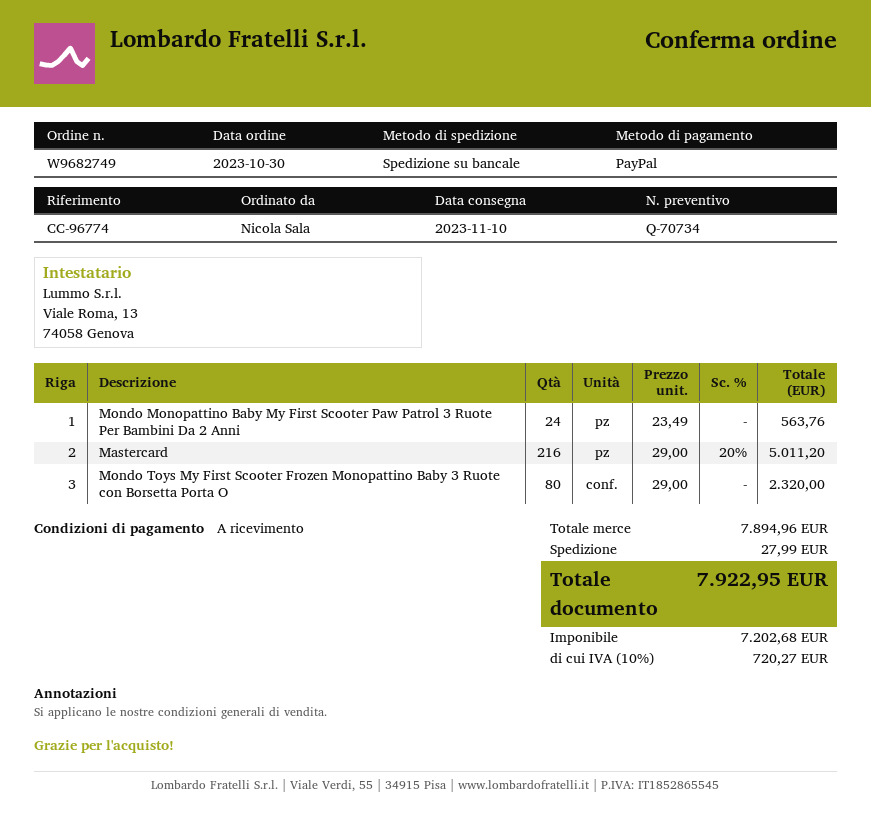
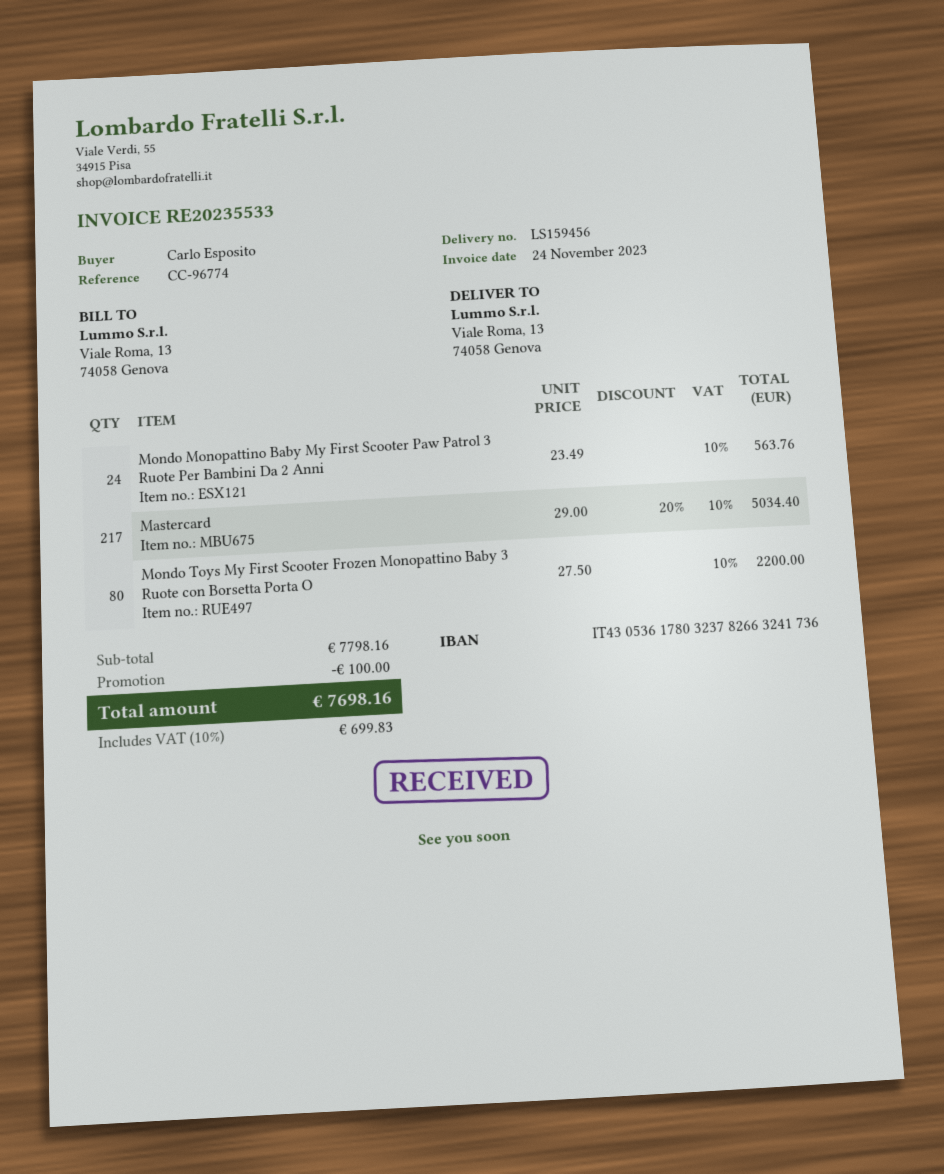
ordered by: Nicola Sala -> Carlo Esposito
Mastercard: 216 x 29.00 - 20% = 5011.20 -> 217 x 29.00 - 20% = 5034.40
Mondo Toys My First Scooter Frozen Monopattino Baby 3 Ruote con Borsetta Porta O: 80 x 29.00 = 2320.00 -> 80 x 27.50 = 2200.00
subtotal: 7894.96 -> 7798.16
discount: none -> 100.00
shipping: 27.99 -> none
tax: 10% = 720.27 -> 10% = 699.83
total: 7922.95 -> 7698.16

